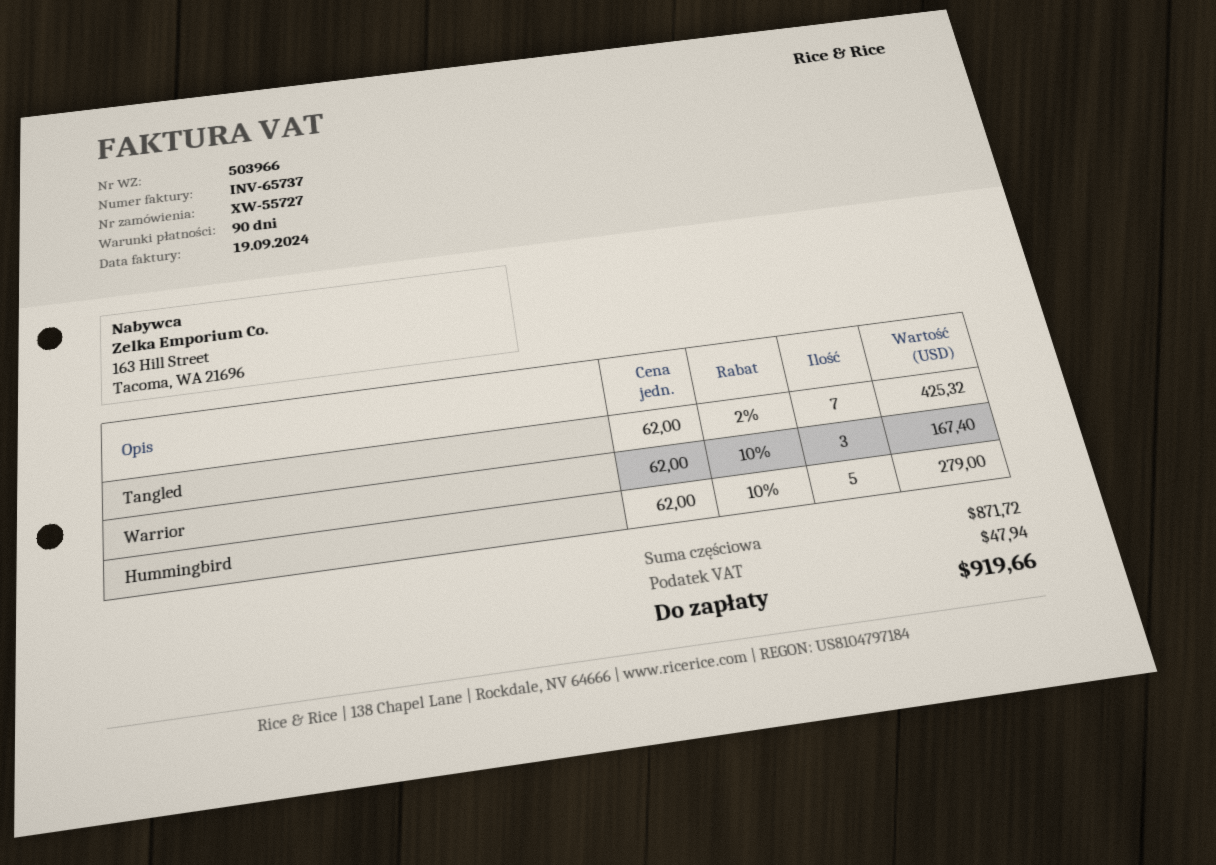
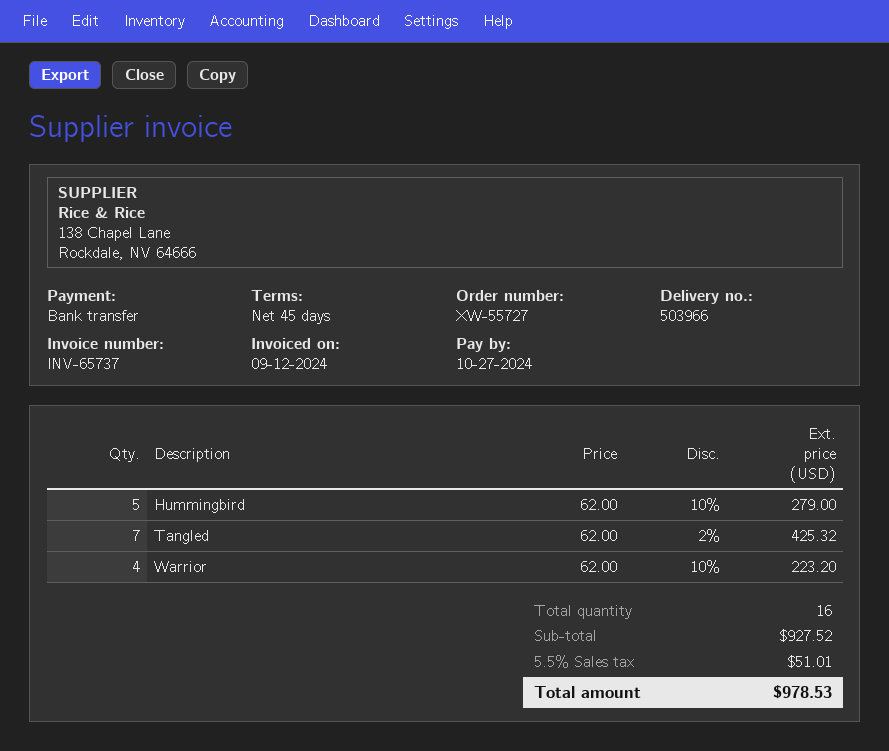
invoice date: 2024-09-19 -> 2024-09-12
payment terms: 90 days -> 45 days
Warrior: 3 x 62.00 - 10% = 167.40 -> 4 x 62.00 - 10% = 223.20
subtotal: 871.72 -> 927.52
tax: 47.94 -> 51.01
total: 919.66 -> 978.53

